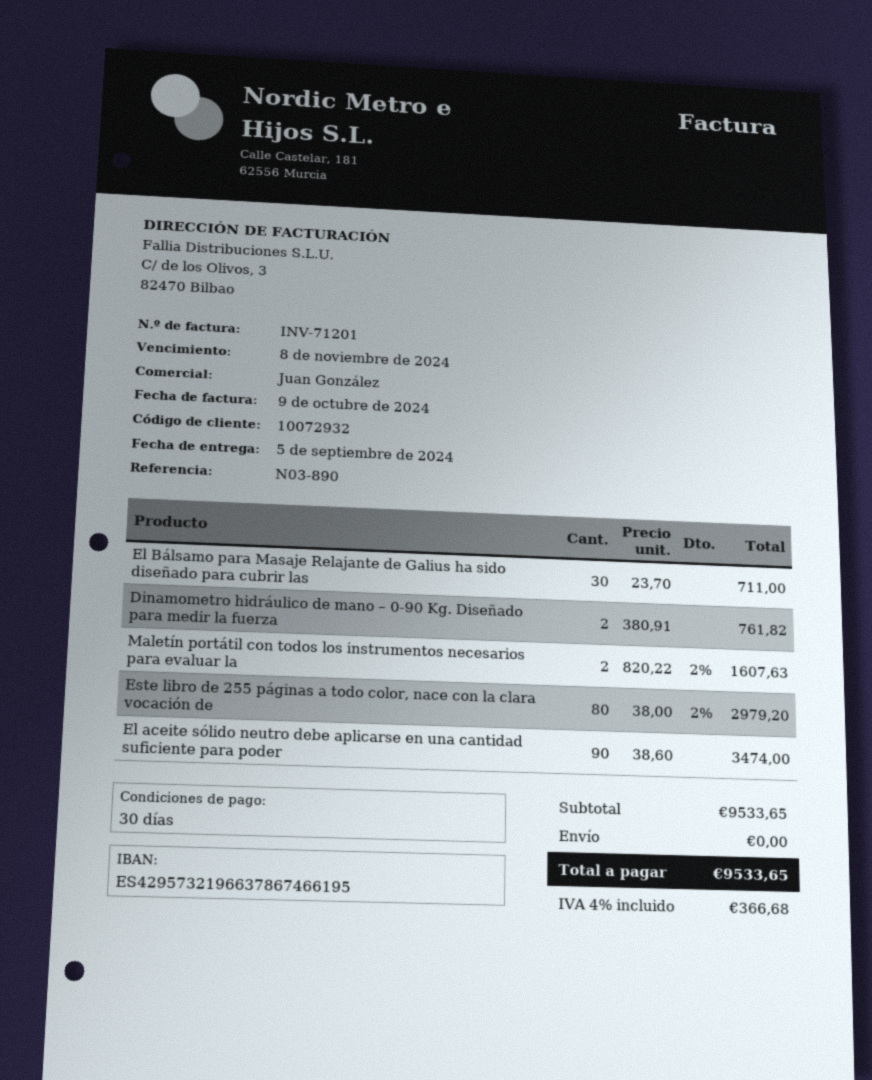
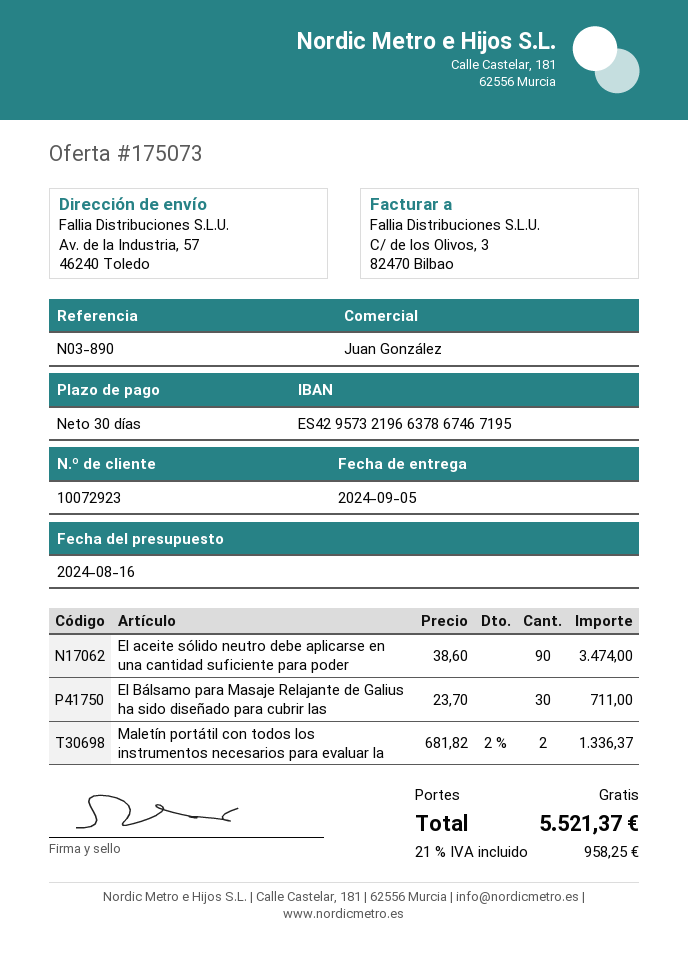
customer number: 10072932 -> 10072923
bank account: ES4295732196637867466195 -> ES4295732196637867467195
Dinamometro hidráulico de mano – 0-90 Kg. Diseñado para medir la fuerza: 2 x 380.91 = 761.82 -> none
Maletín portátil con todos los instrumentos necesarios para evaluar la: 2 x 820.22 - 2% = 1607.63 -> 2 x 681.82 - 2% = 1336.37
Este libro de 255 páginas a todo color, nace con la clara vocación de: 80 x 38.00 - 2% = 2979.20 -> none
tax: 4% = 366.68 -> 21% = 958.25
total: 9533.65 -> 5521.37

